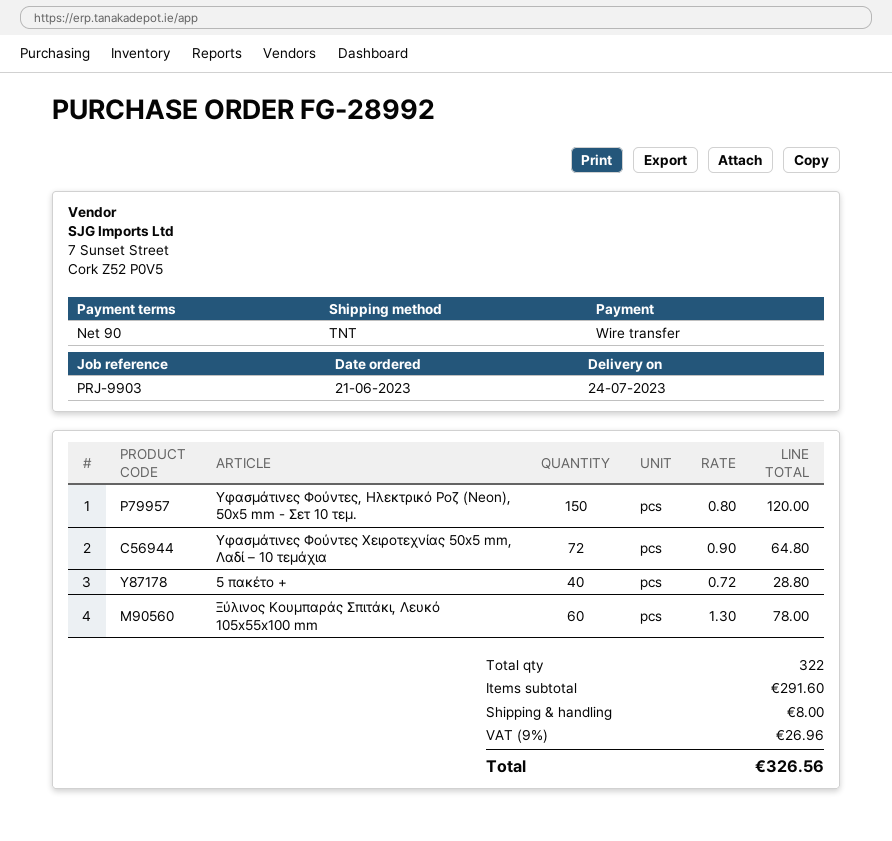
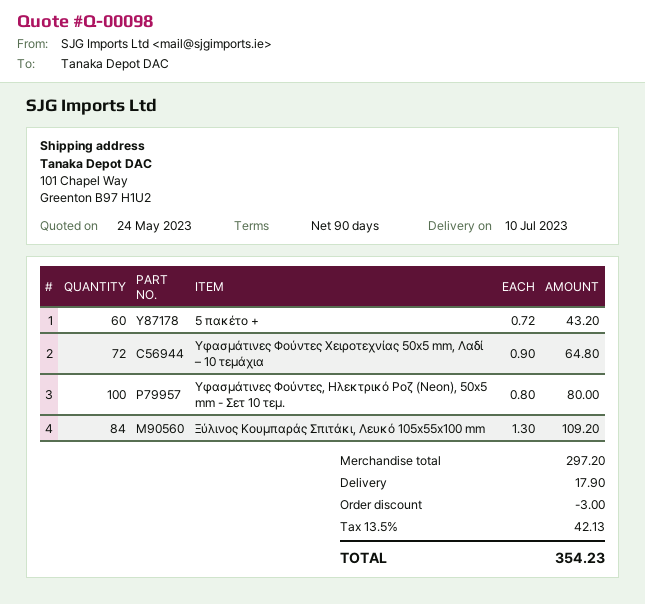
delivery date: 2023-07-24 -> 2023-07-10
Υφασμάτινες Φούντες, Ηλεκτρικό Ροζ (Neon), 50x5 mm - Σετ 10 τεμ.: 150 x 0.80 = 120.00 -> 100 x 0.80 = 80.00
5 πακέτο +: 40 x 0.72 = 28.80 -> 60 x 0.72 = 43.20
Ξύλινος Κουμπαράς Σπιτάκι, Λευκό 105x55x100 mm: 60 x 1.30 = 78.00 -> 84 x 1.30 = 109.20
subtotal: 291.60 -> 297.20
discount: none -> 3.00
shipping: 8.00 -> 17.90
tax: 9% = 26.96 -> 13.5% = 42.13
total: 326.56 -> 354.23

